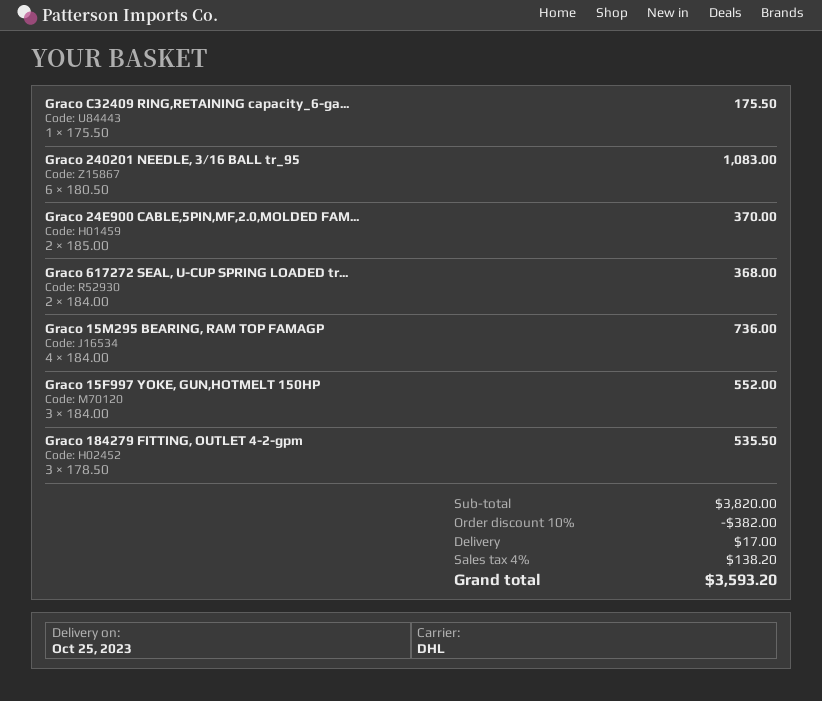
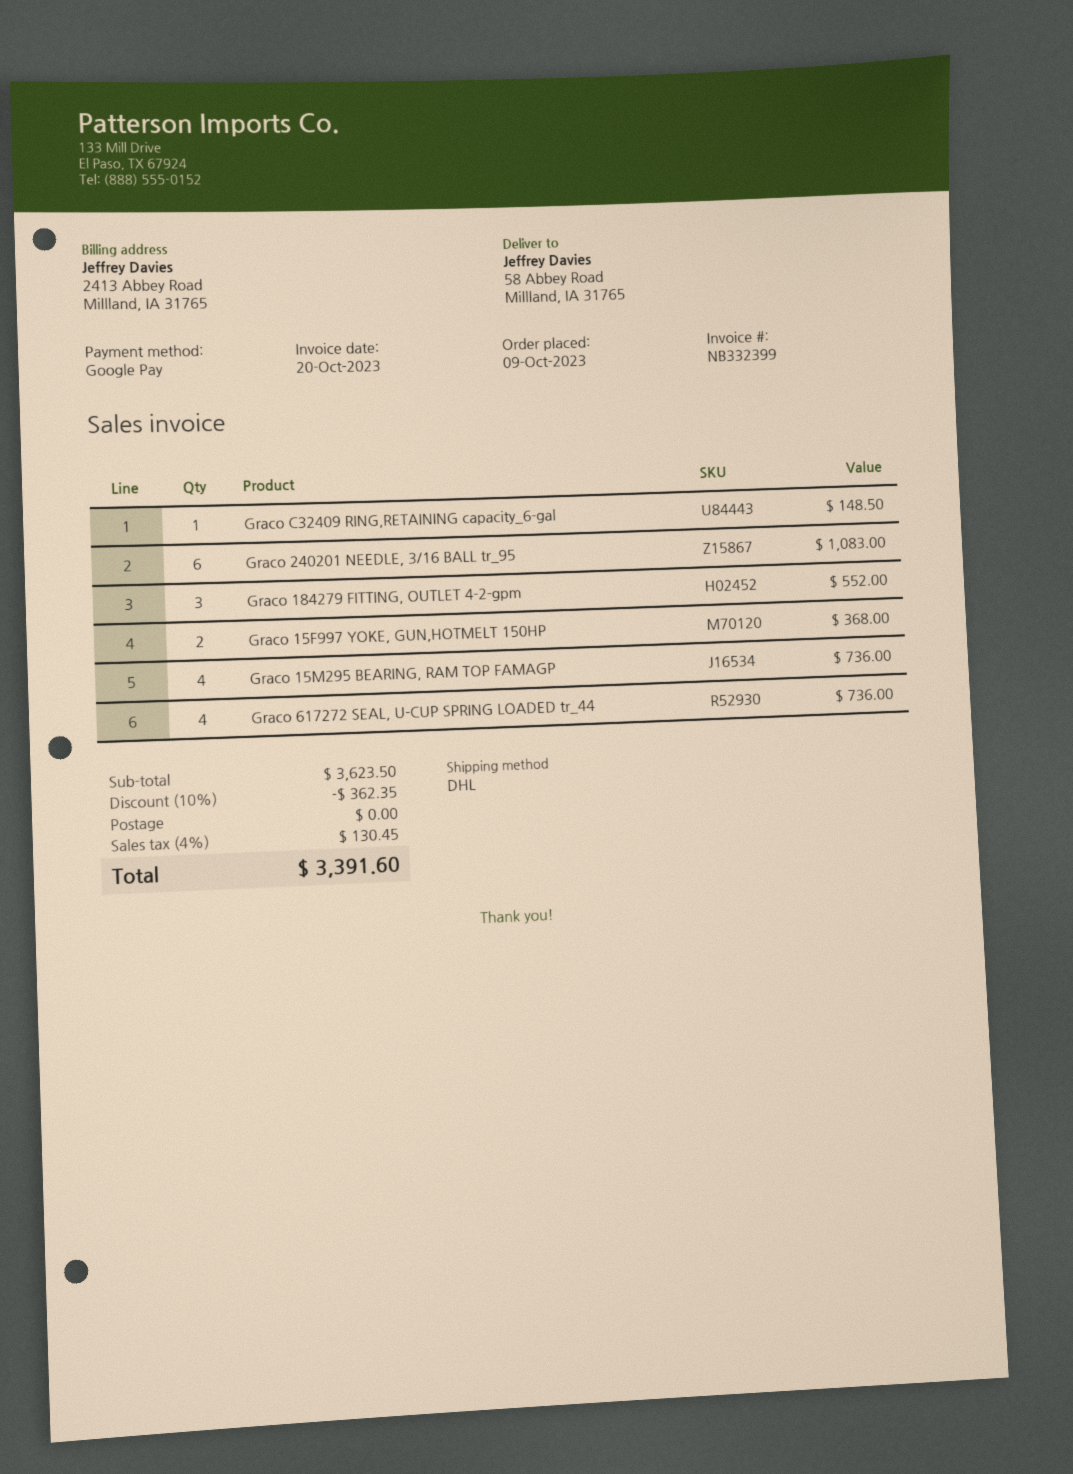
Graco C32409 RING,RETAINING capacity_6-ga...: 1 for 175.50 -> 1 for 148.50
Graco 24E900 CABLE,5PIN,MF,2.0,MOLDED FAM...: 2 for 370.00 -> none
Graco 617272 SEAL, U-CUP SPRING LOADED tr...: 2 for 368.00 -> 4 for 736.00
Graco 15F997 YOKE, GUN,HOTMELT 150HP: 3 for 552.00 -> 2 for 368.00
Graco 184279 FITTING, OUTLET 4-2-gpm: 3 for 535.50 -> 3 for 552.00
subtotal: 3820.00 -> 3623.50
discount: 10% = 382.00 -> 10% = 362.35
shipping: 17.00 -> 0.00
tax: 4% = 138.20 -> 4% = 130.45
total: 3593.20 -> 3391.60

